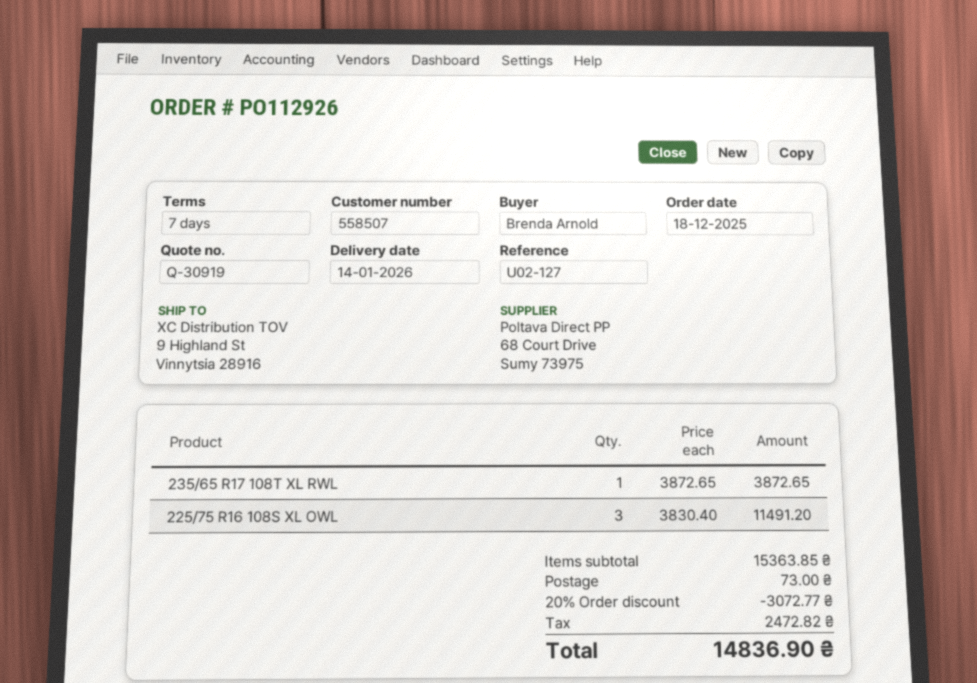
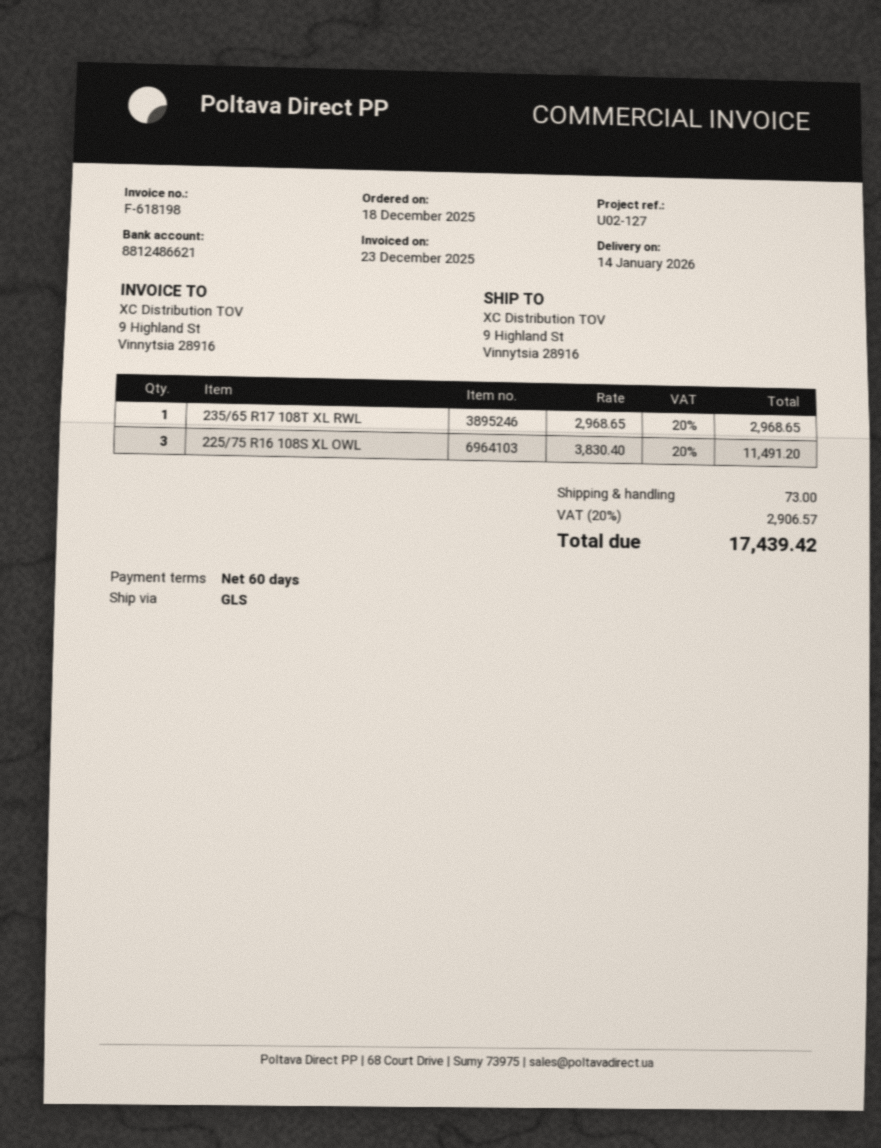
payment terms: 7 days -> 60 days
235/65 R17 108T XL RWL: 1 x 3872.65 = 3872.65 -> 1 x 2968.65 = 2968.65
discount: 20% = 3072.77 -> none
tax: 2472.82 -> 2906.57
total: 14836.90 -> 17439.42

